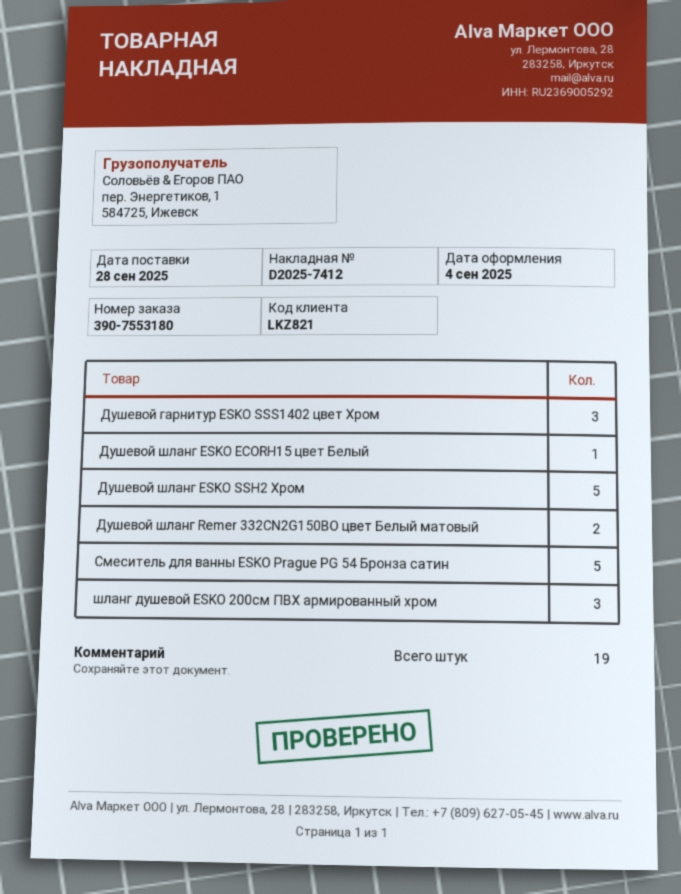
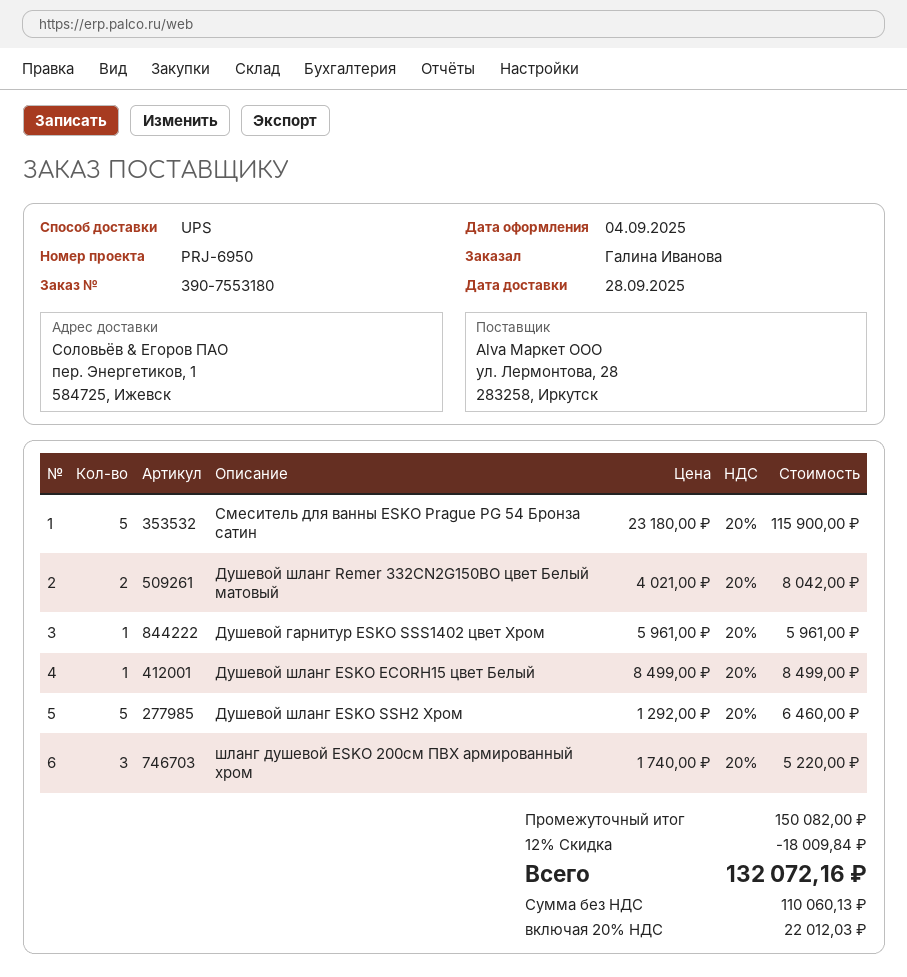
Душевой гарнитур ESKO SSS1402 цвет Хром: 3 -> 1

